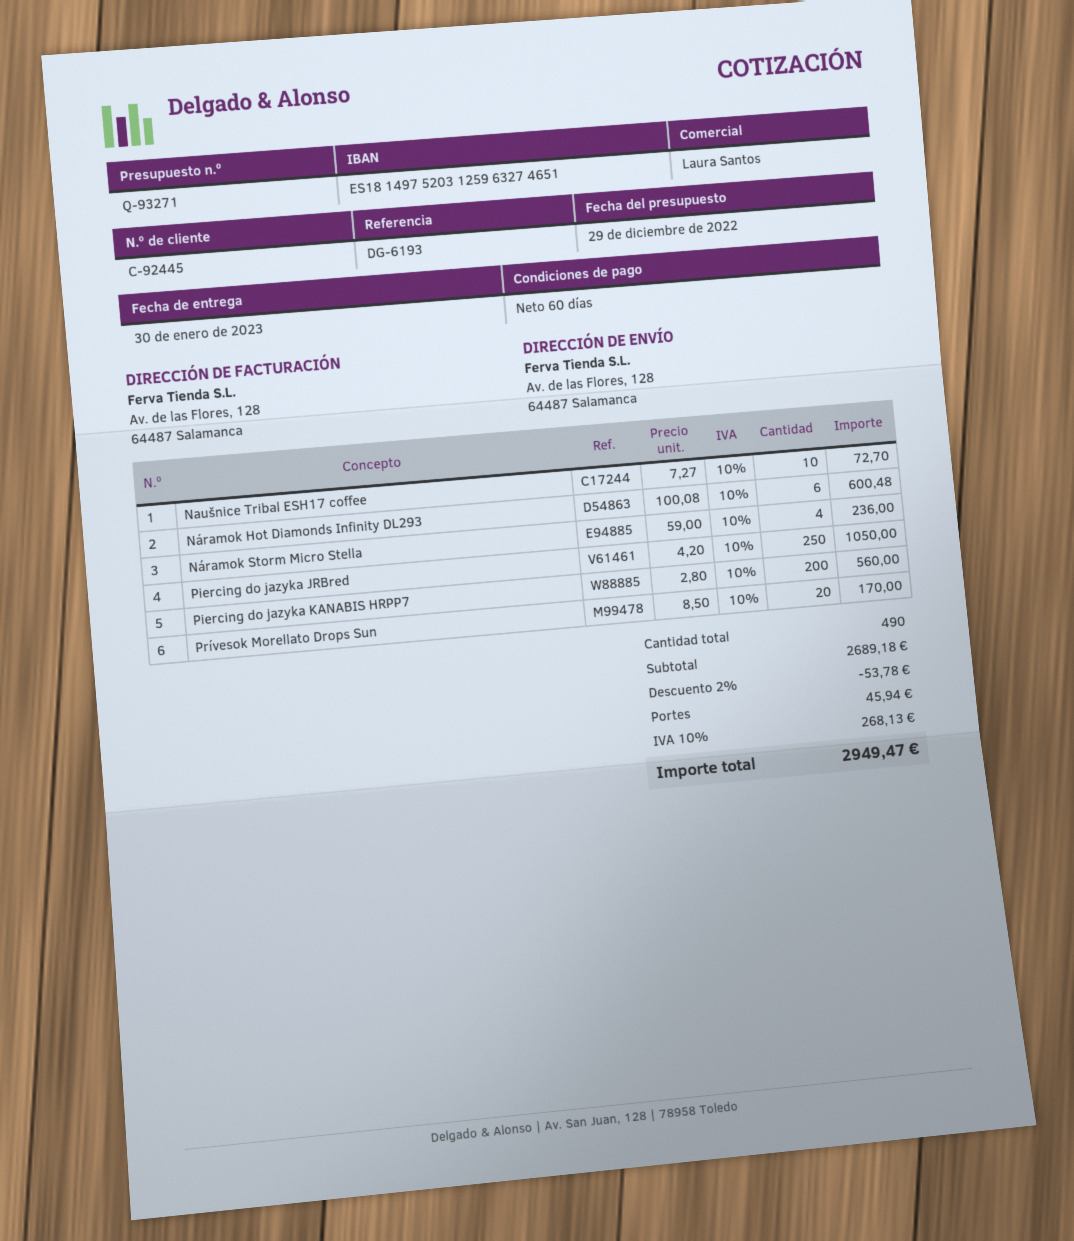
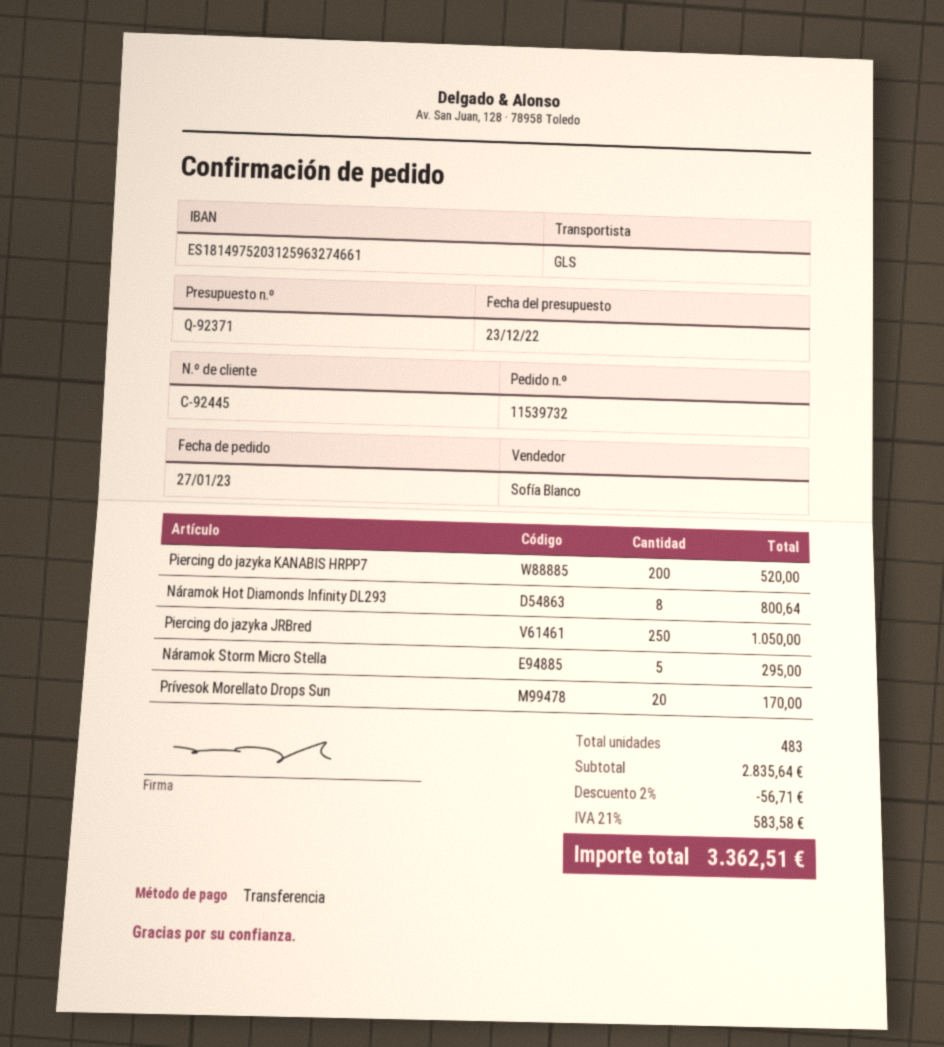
quote number: Q-93271 -> Q-92371
quote date: 2022-12-29 -> 2022-12-23
sales rep: Laura Santos -> Sofía Blanco
bank account: ES1814975203125963274651 -> ES1814975203125963274661
Naušnice Tribal ESH17 coffee: 10 for 72.70 -> none
Náramok Hot Diamonds Infinity DL293: 6 for 600.48 -> 8 for 800.64
Náramok Storm Micro Stella: 4 for 236.00 -> 5 for 295.00
Piercing do jazyka KANABIS HRPP7: 200 for 560.00 -> 200 for 520.00
total quantity: 490 -> 483
subtotal: 2689.18 -> 2835.64
discount: 2% = 53.78 -> 2% = 56.71
shipping: 45.94 -> none
tax: 10% = 268.13 -> 21% = 583.58
total: 2949.47 -> 3362.51

